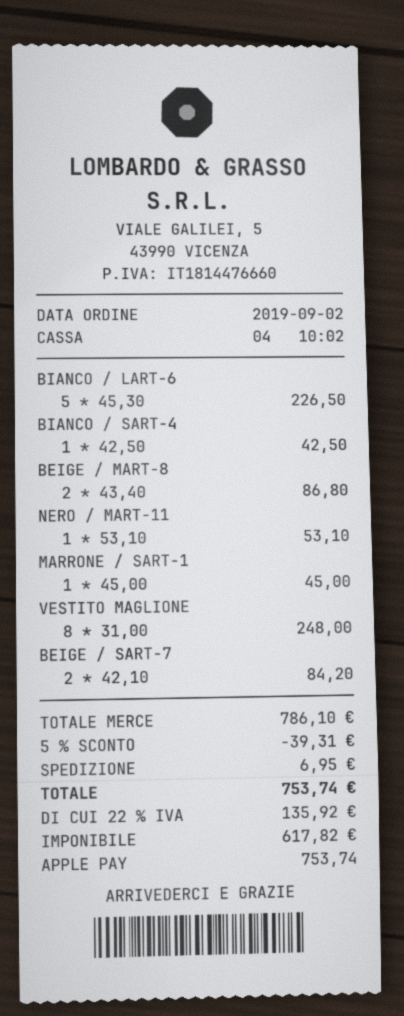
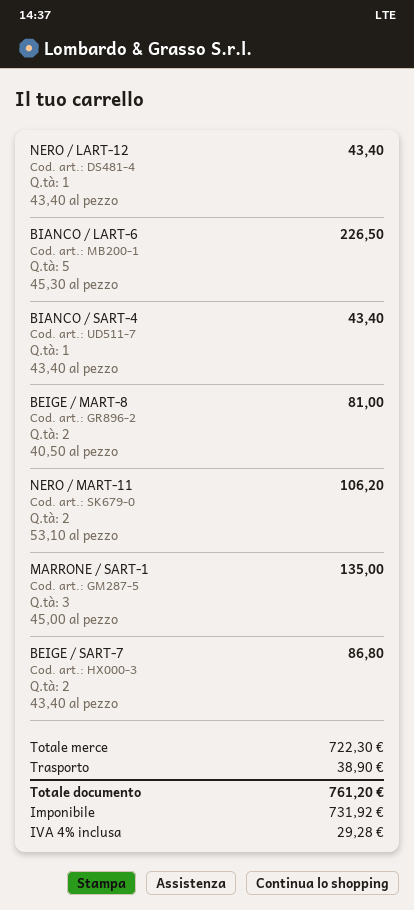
BIANCO / SART-4: 1 x 42.50 = 42.50 -> 1 x 43.40 = 43.40
BEIGE / MART-8: 2 x 43.40 = 86.80 -> 2 x 40.50 = 81.00
NERO / MART-11: 1 x 53.10 = 53.10 -> 2 x 53.10 = 106.20
MARRONE / SART-1: 1 x 45.00 = 45.00 -> 3 x 45.00 = 135.00
VESTITO MAGLIONE: 8 x 31.00 = 248.00 -> none
BEIGE / SART-7: 2 x 42.10 = 84.20 -> 2 x 43.40 = 86.80
NERO / LART-12: none -> 1 x 43.40 = 43.40
subtotal: 786.10 -> 722.30
discount: 5% = 39.31 -> none
shipping: 6.95 -> 38.90
net: 617.82 -> 731.92
tax: 22% = 135.92 -> 4% = 29.28
total: 753.74 -> 761.20

